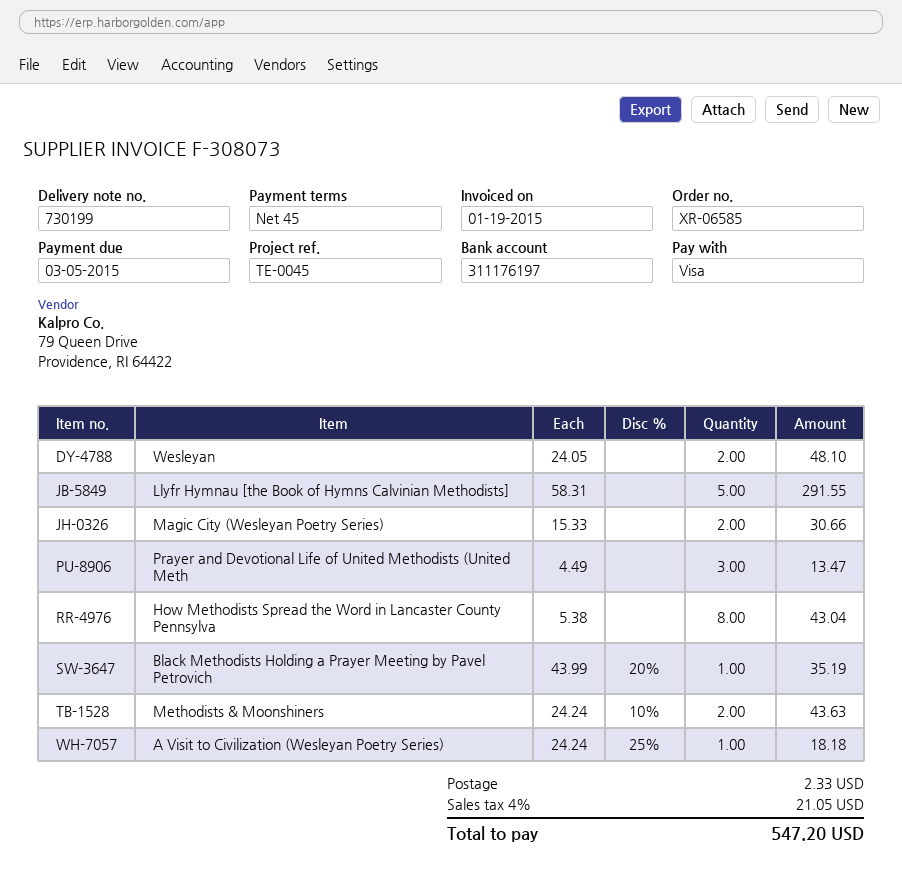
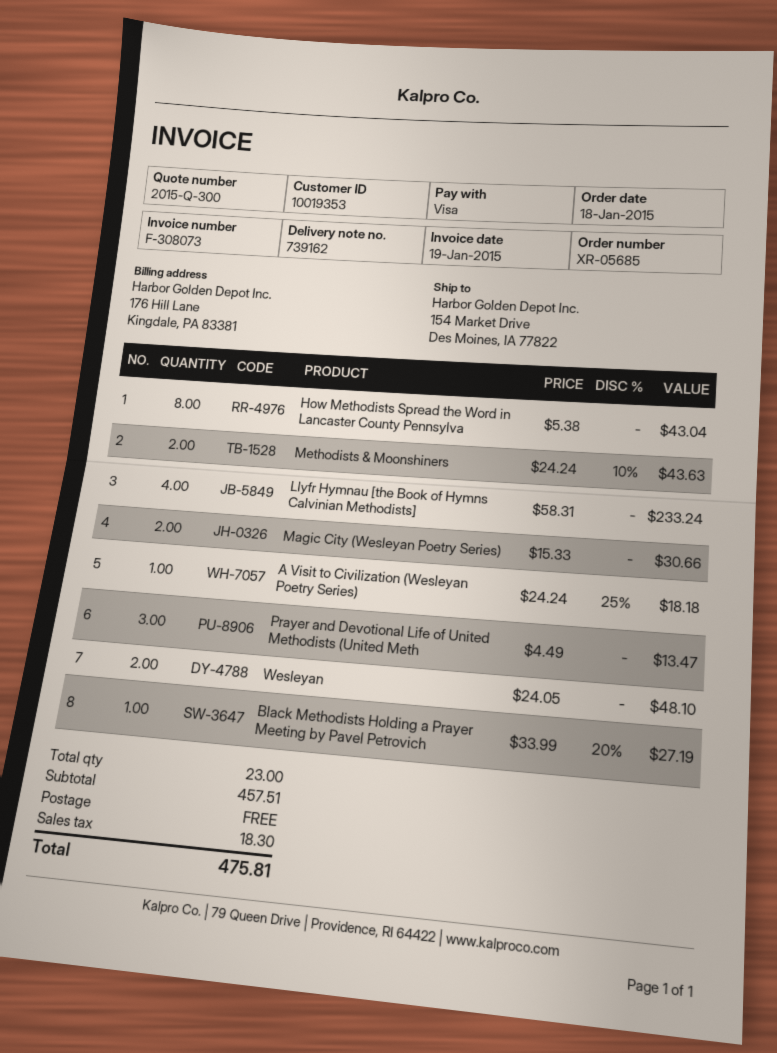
order number: XR-06585 -> XR-05685
delivery note number: 730199 -> 739162
Llyfr Hymnau [the Book of Hymns Calvinian Methodists]: 5 x 58.31 = 291.55 -> 4 x 58.31 = 233.24
Black Methodists Holding a Prayer Meeting by Pavel Petrovich: 1 x 43.99 - 20% = 35.19 -> 1 x 33.99 - 20% = 27.19
shipping: 2.33 -> 0.00
tax: 21.05 -> 18.30
total: 547.20 -> 475.81

